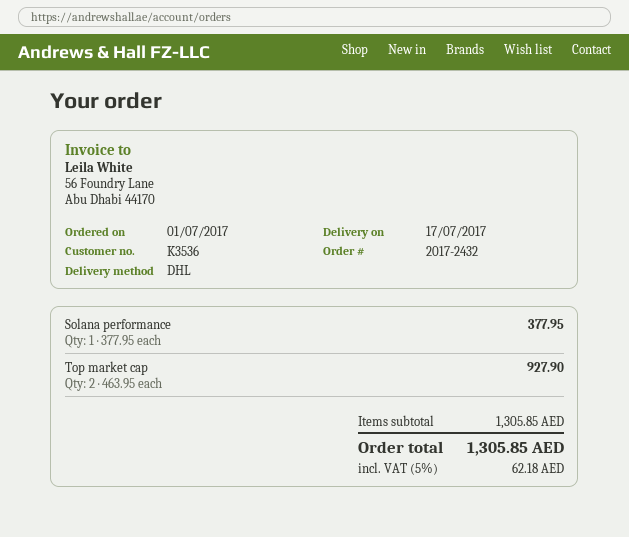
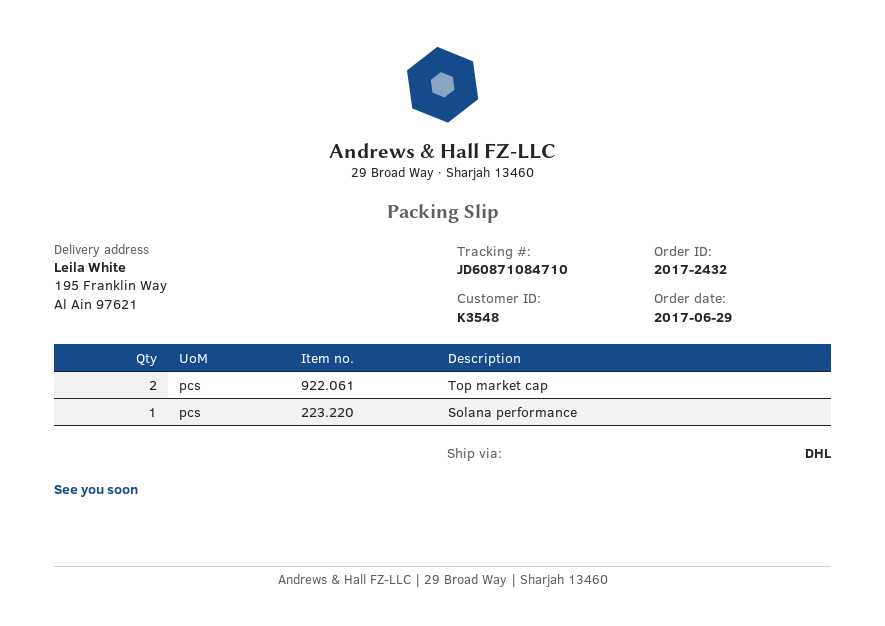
order date: 2017-07-01 -> 2017-06-29
customer number: K3536 -> K3548

